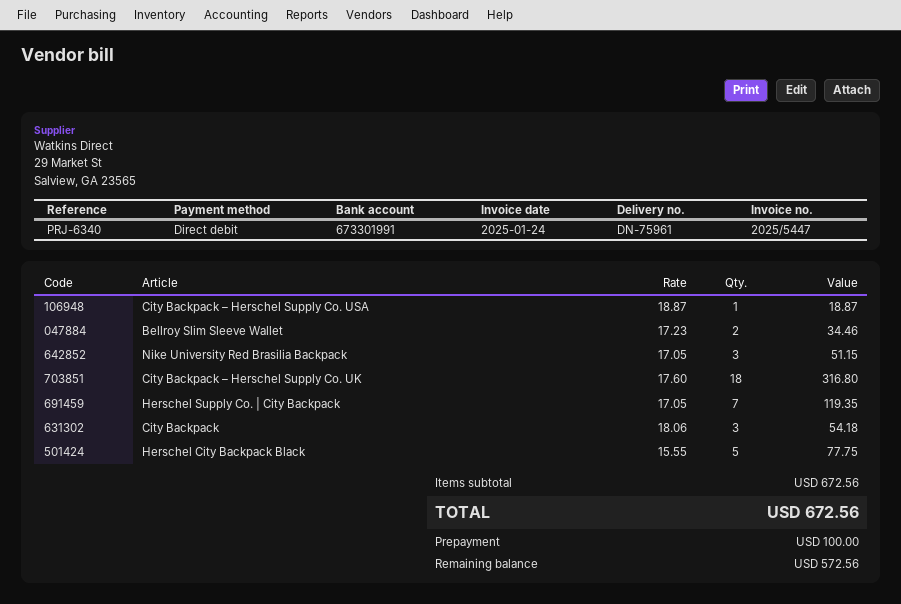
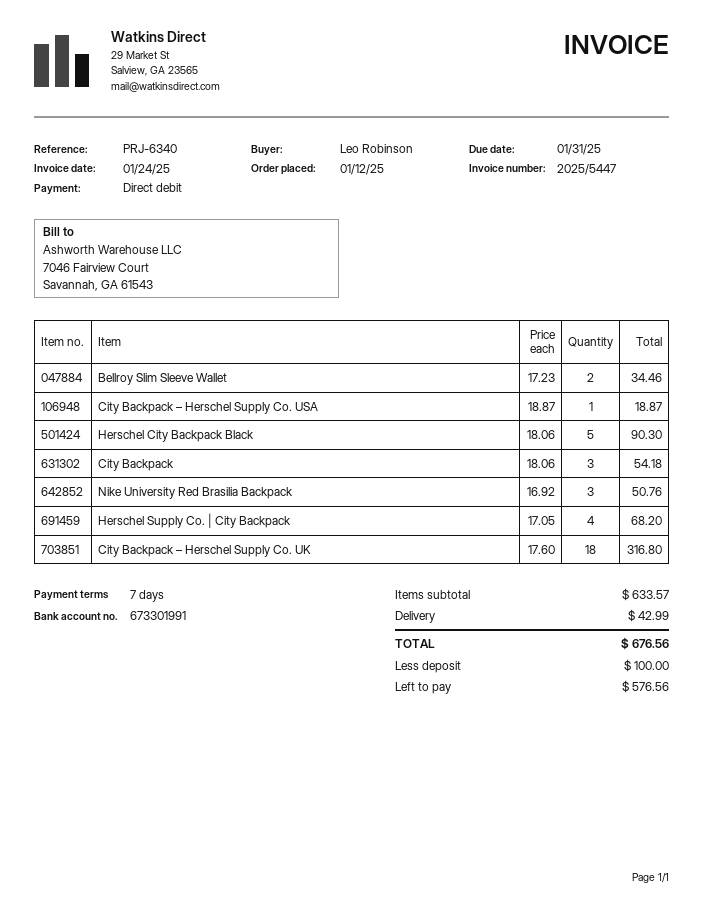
Nike University Red Brasilia Backpack: 3 x 17.05 = 51.15 -> 3 x 16.92 = 50.76
Herschel Supply Co. | City Backpack: 7 x 17.05 = 119.35 -> 4 x 17.05 = 68.20
Herschel City Backpack Black: 5 x 15.55 = 77.75 -> 5 x 18.06 = 90.30
subtotal: 672.56 -> 633.57
shipping: none -> 42.99
total: 672.56 -> 676.56
balance: 572.56 -> 576.56

